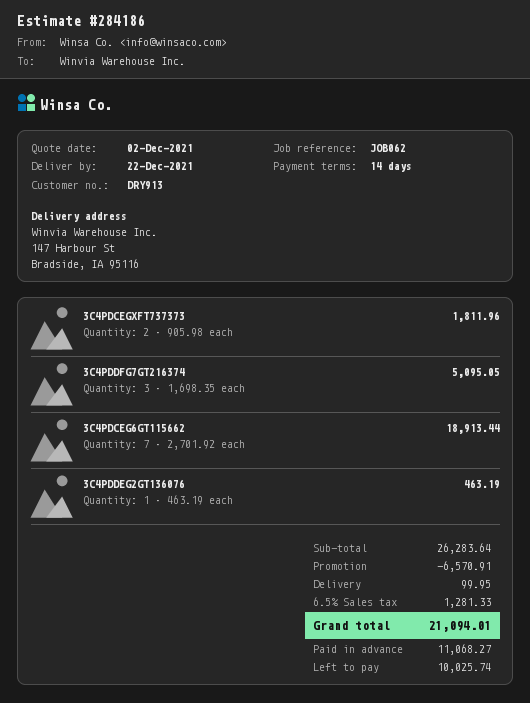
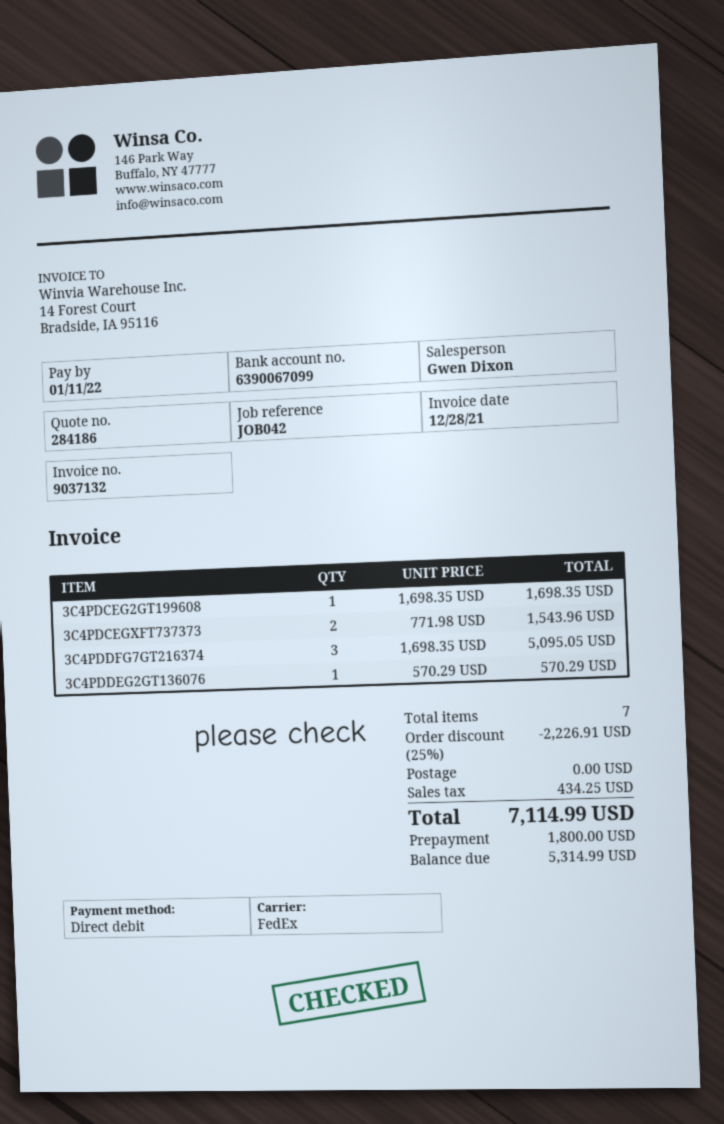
reference: JOB062 -> JOB042
3C4PDCEGXFT737373: 2 x 905.98 = 1811.96 -> 2 x 771.98 = 1543.96
3C4PDCEG6GT115662: 7 x 2701.92 = 18913.44 -> none
3C4PDDEG2GT136076: 1 x 463.19 = 463.19 -> 1 x 570.29 = 570.29
3C4PDCEG2GT199608: none -> 1 x 1698.35 = 1698.35
discount: 6570.91 -> 2226.91
shipping: 99.95 -> 0.00
tax: 1281.33 -> 434.25
total: 21094.01 -> 7114.99
deposit: 11068.27 -> 1800.00
balance: 10025.74 -> 5314.99

